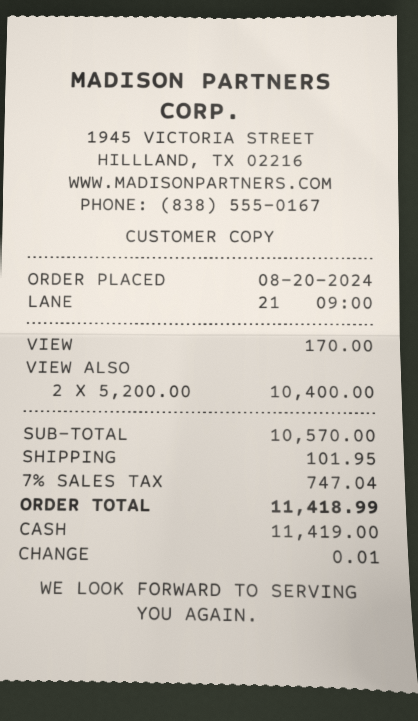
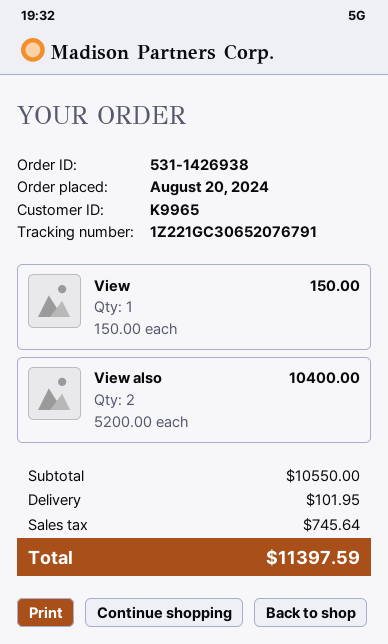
VIEW: 1 x 170.00 = 170.00 -> 1 x 150.00 = 150.00
subtotal: 10570.00 -> 10550.00
tax: 747.04 -> 745.64
total: 11418.99 -> 11397.59

